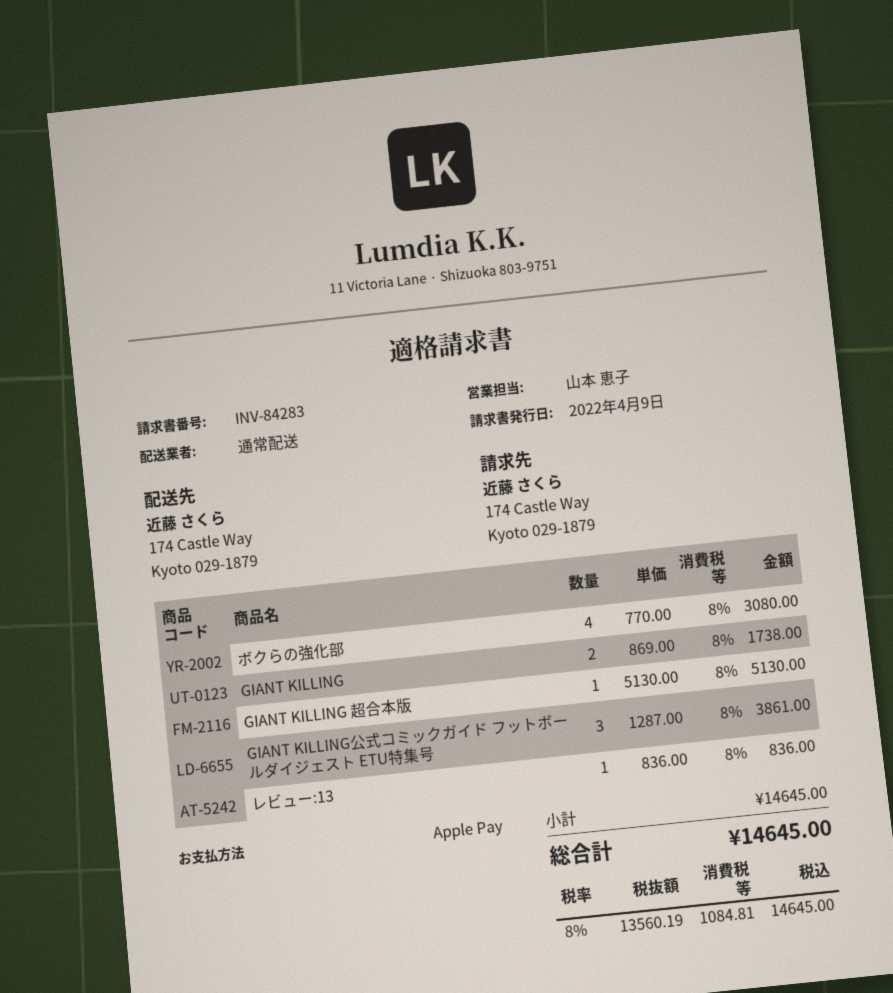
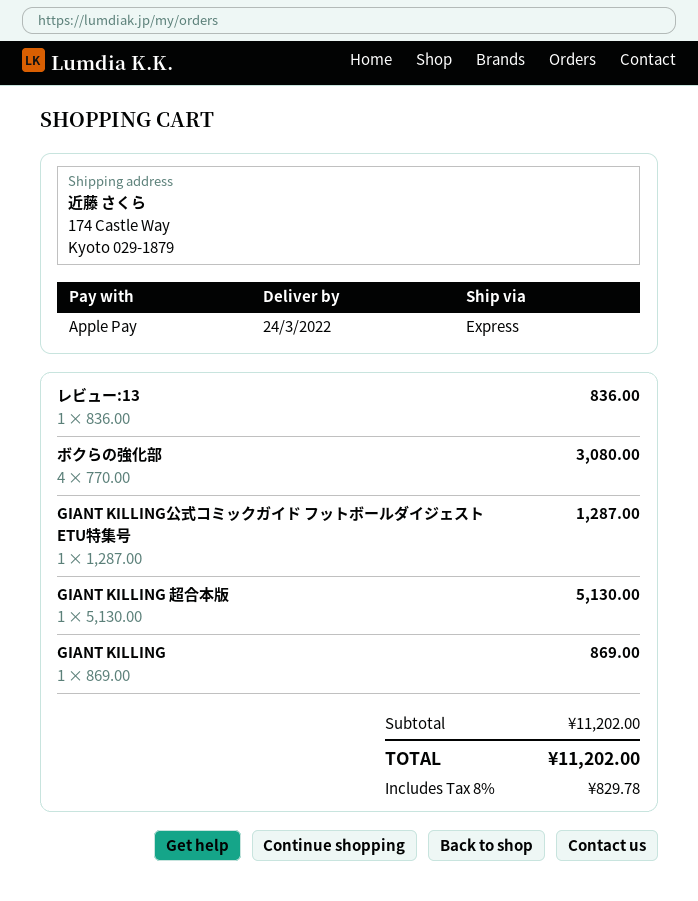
shipping method: standard -> express
GIANT KILLING: 2 x 869.00 = 1738.00 -> 1 x 869.00 = 869.00
GIANT KILLING公式コミックガイド フットボールダイジェスト ETU特集号: 3 x 1287.00 = 3861.00 -> 1 x 1287.00 = 1287.00
subtotal: 14645.00 -> 11202.00
tax: 8% = 1084.81 -> 8% = 829.78
total: 14645.00 -> 11202.00

